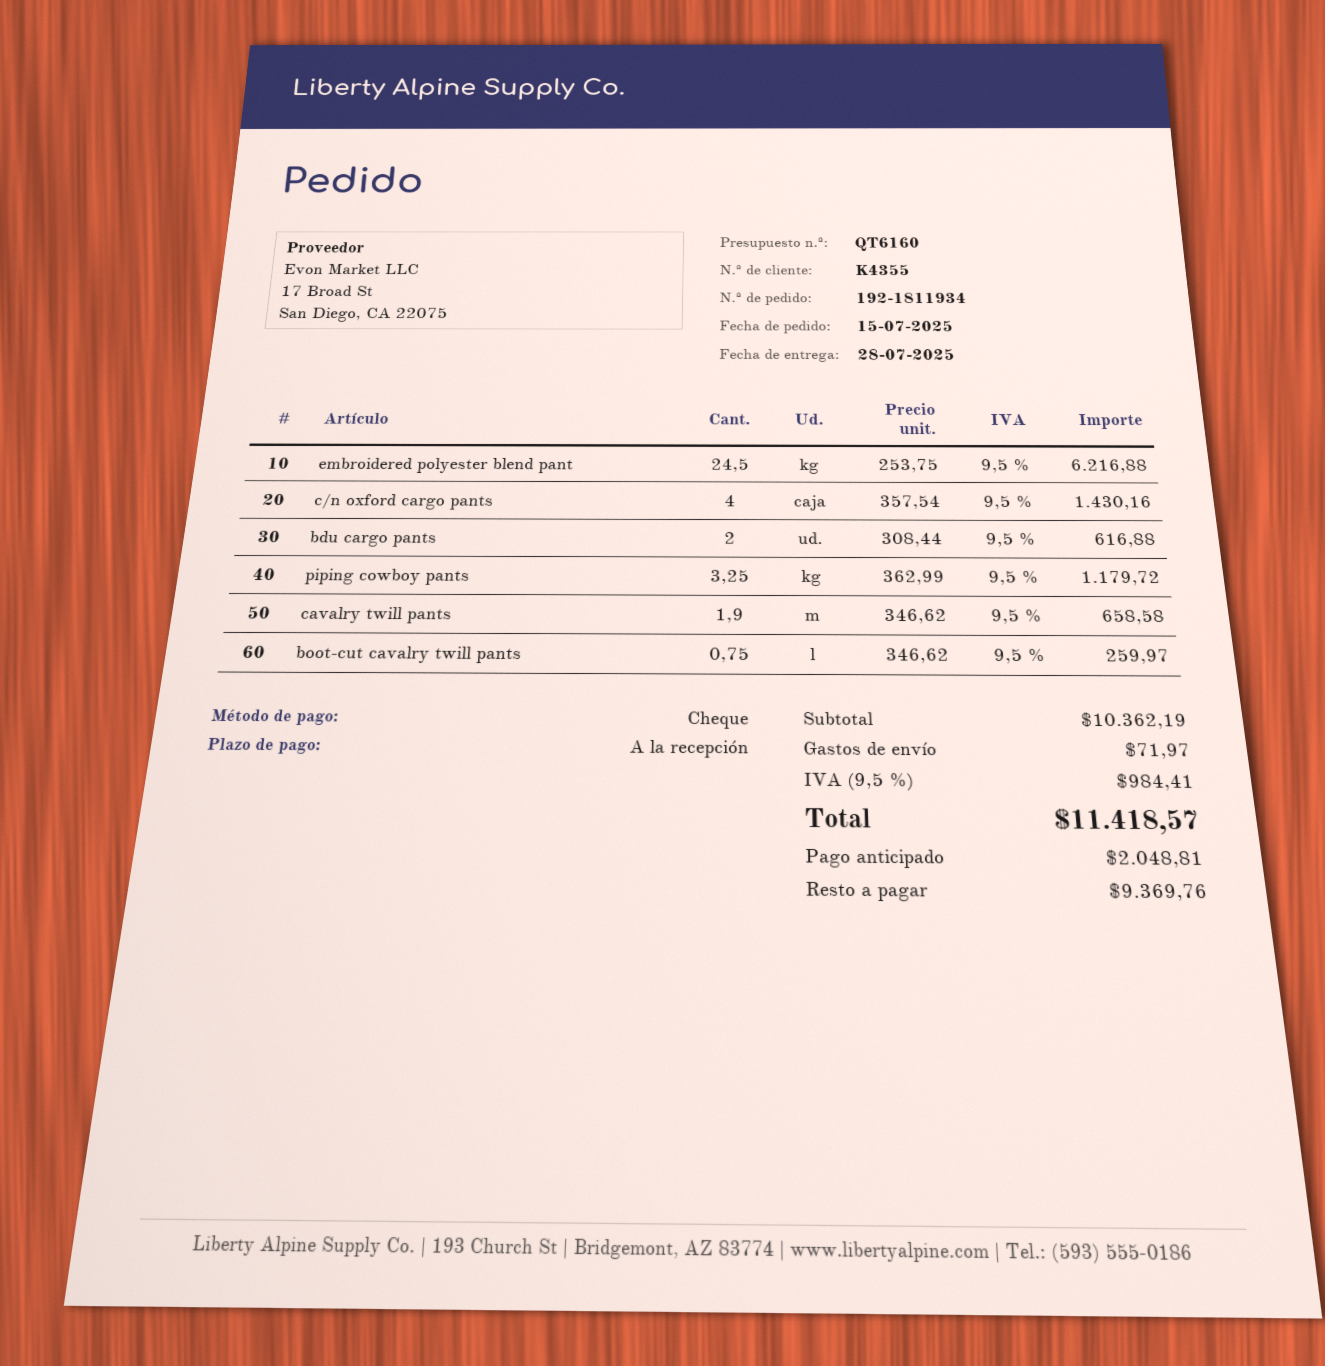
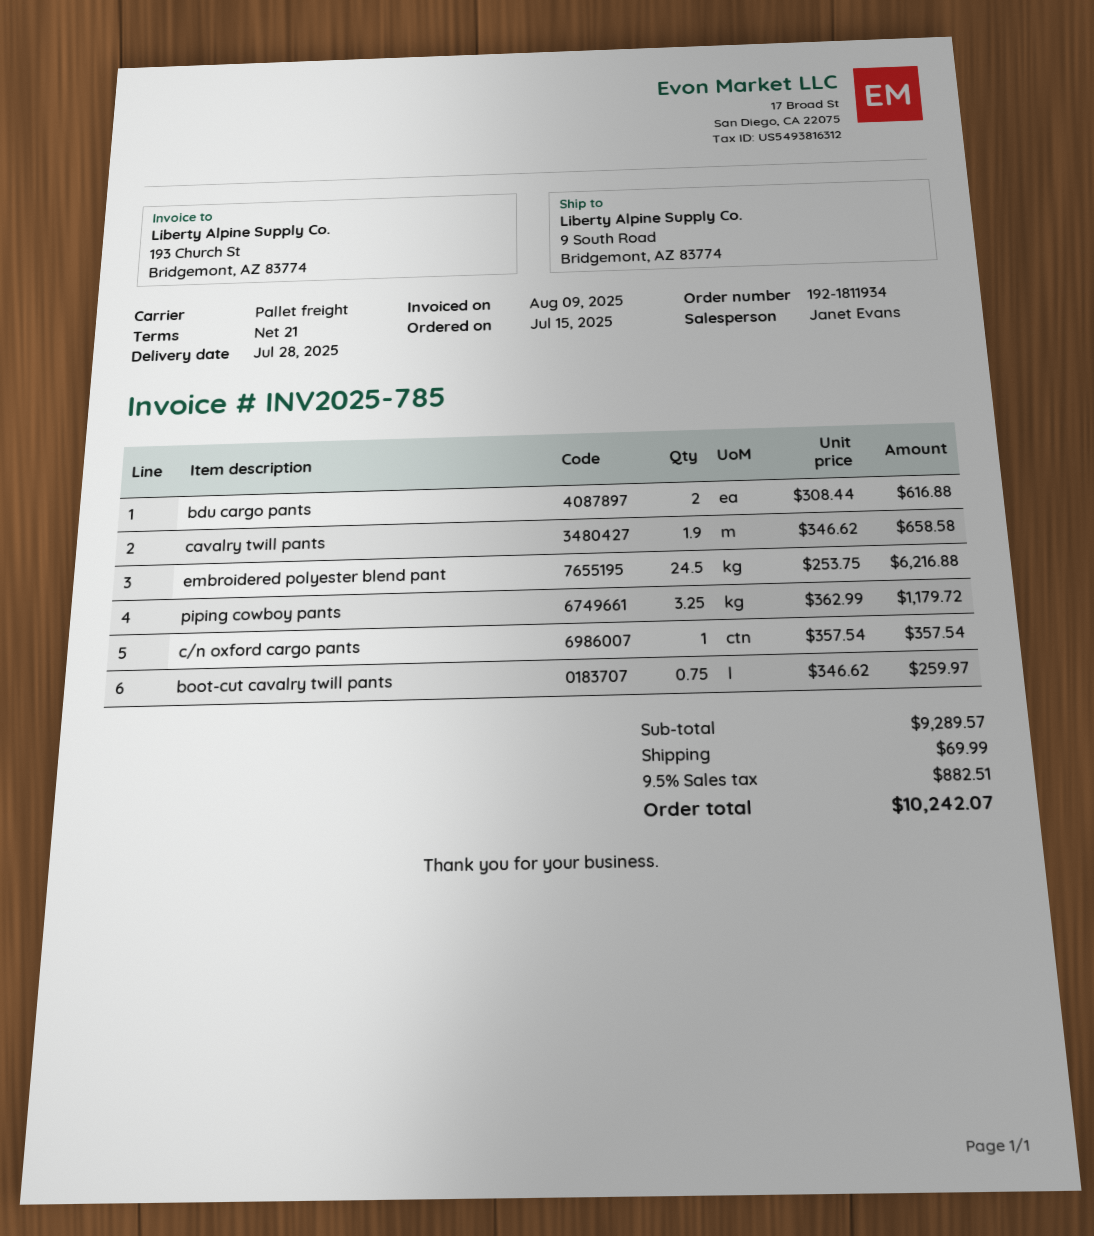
payment terms: on receipt -> 21 days
c/n oxford cargo pants: 4 x 357.54 = 1430.16 -> 1 x 357.54 = 357.54
subtotal: 10362.19 -> 9289.57
shipping: 71.97 -> 69.99
tax: 9.5% = 984.41 -> 9.5% = 882.51
total: 11418.57 -> 10242.07

